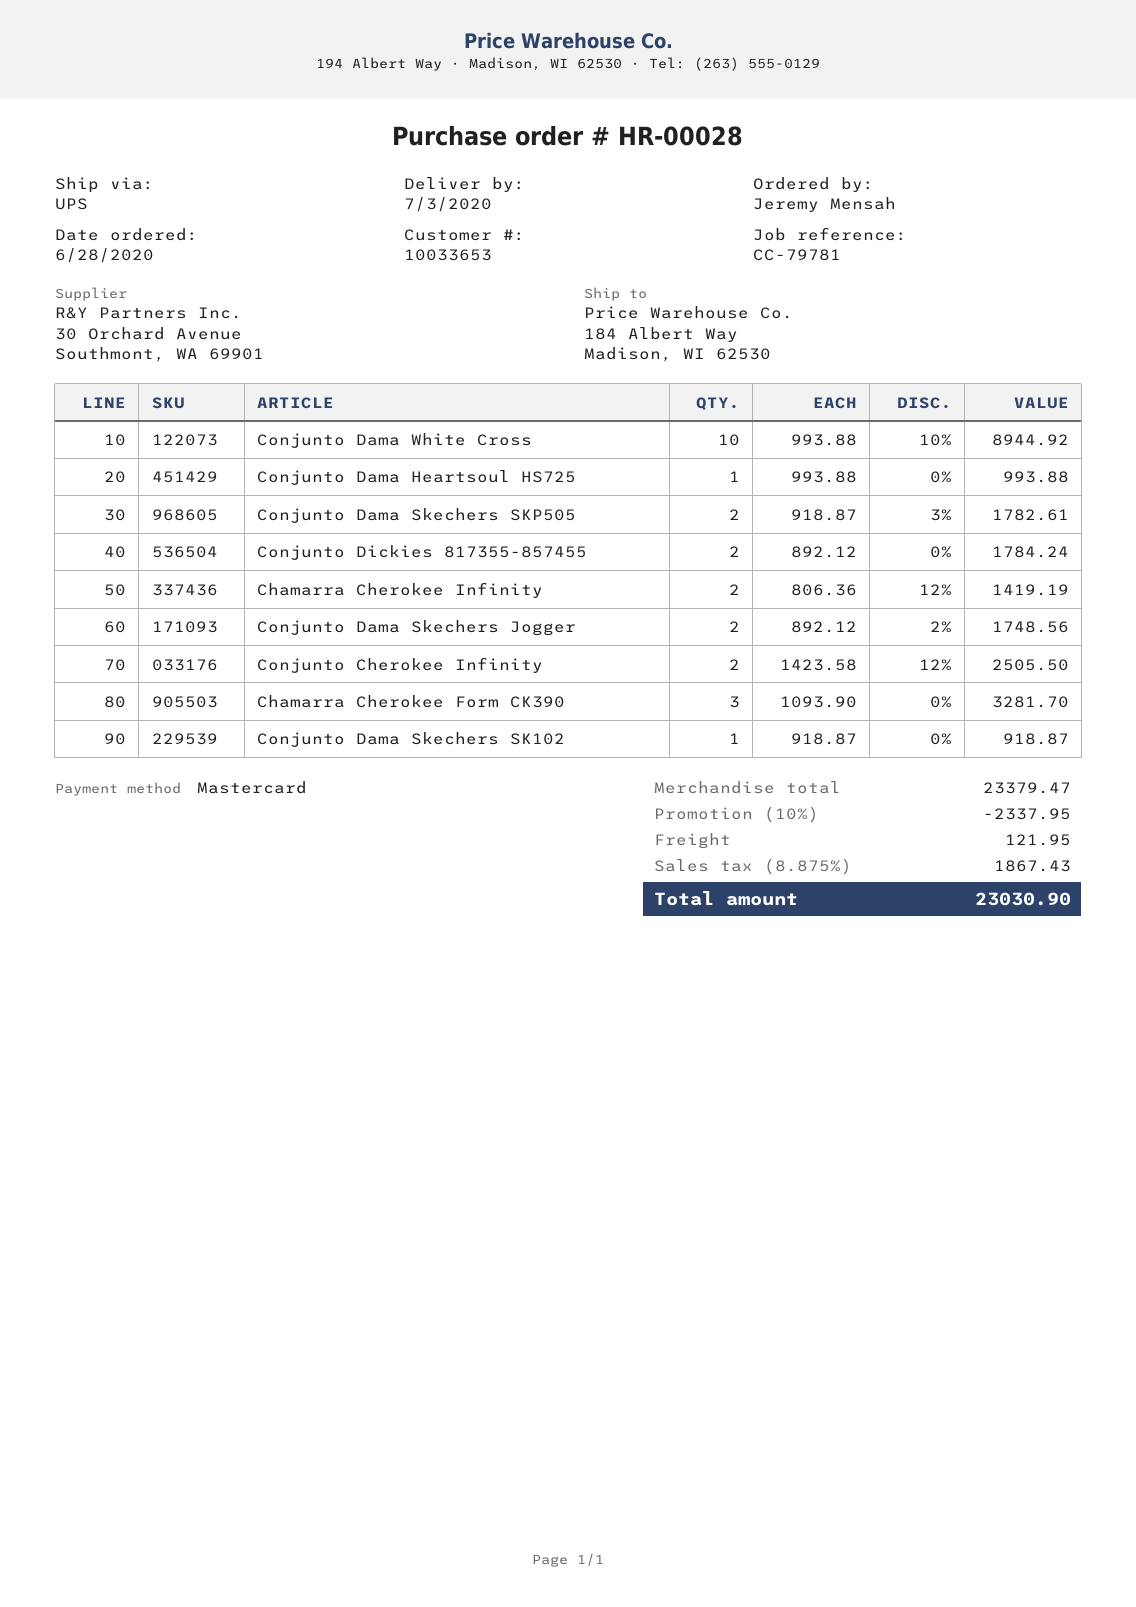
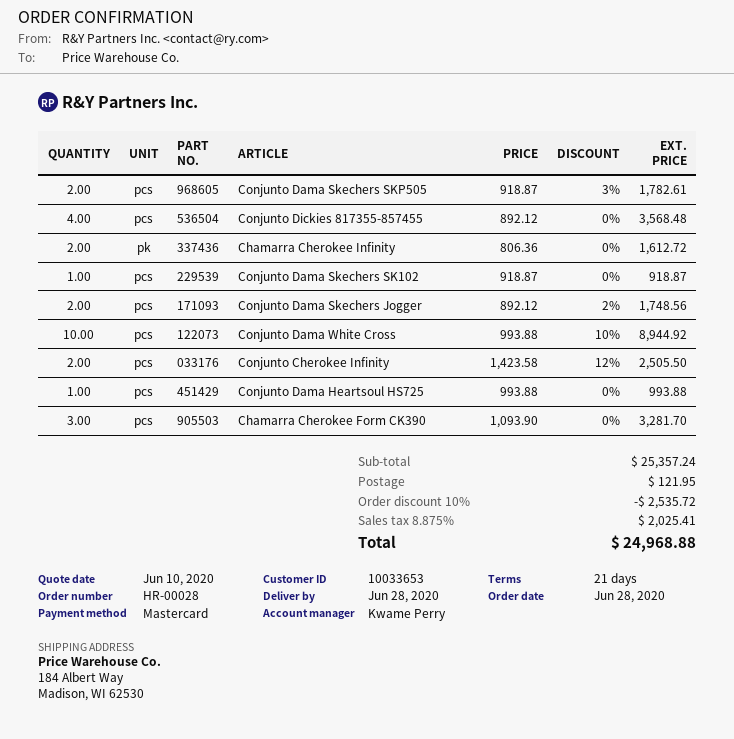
delivery date: 2020-07-03 -> 2020-06-28
Conjunto Dickies 817355-857455: 2 x 892.12 = 1784.24 -> 4 x 892.12 = 3568.48
Chamarra Cherokee Infinity: 2 x 806.36 - 12% = 1419.19 -> 2 x 806.36 = 1612.72
subtotal: 23379.47 -> 25357.24
discount: 10% = 2337.95 -> 10% = 2535.72
tax: 8.875% = 1867.43 -> 8.875% = 2025.41
total: 23030.90 -> 24968.88

